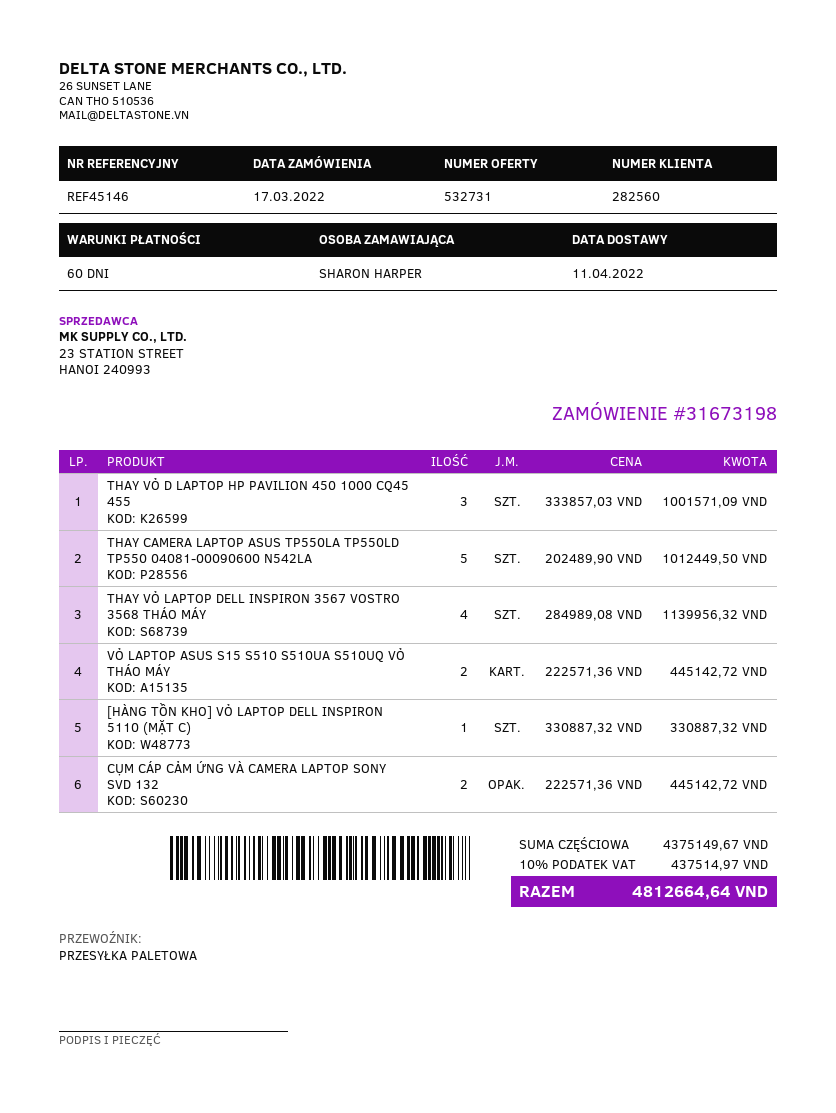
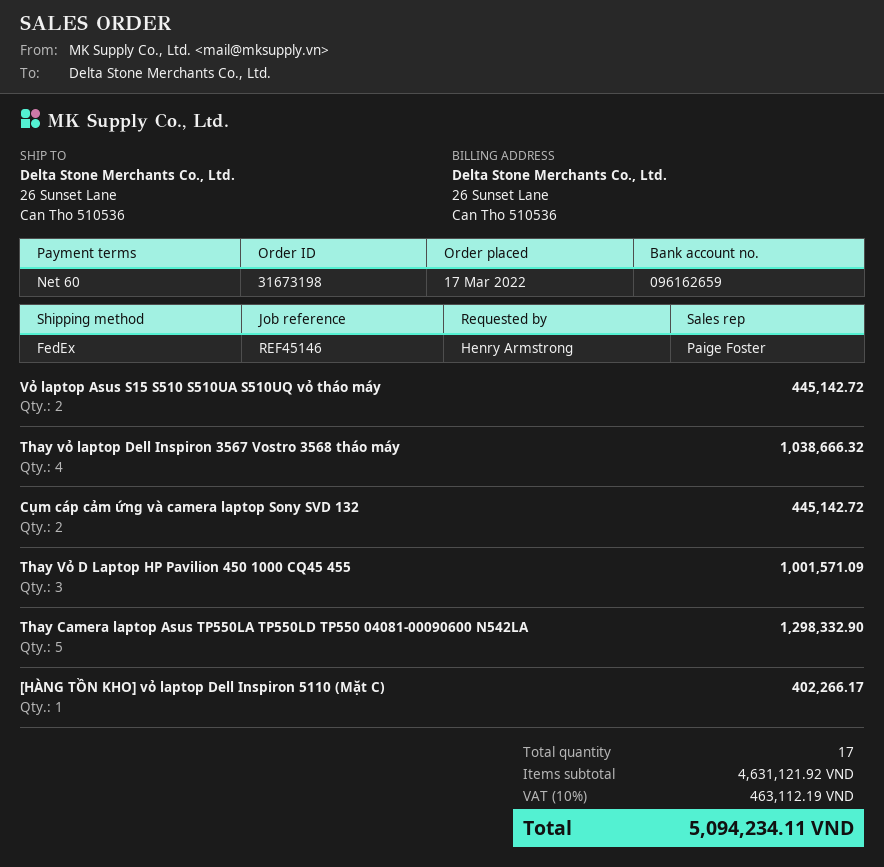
ordered by: SHARON HARPER -> Henry Armstrong
shipping method: pallet freight -> FedEx
THAY CAMERA LAPTOP ASUS TP550LA TP550LD TP550 04081-00090600 N542LA: 5 for 1012449.50 -> 5 for 1298332.90
THAY VỎ LAPTOP DELL INSPIRON 3567 VOSTRO 3568 THÁO MÁY: 4 for 1139956.32 -> 4 for 1038666.32
[HÀNG TỒN KHO] VỎ LAPTOP DELL INSPIRON 5110 (MẶT C): 1 for 330887.32 -> 1 for 402266.17
subtotal: 4375149.67 -> 4631121.92
tax: 10% = 437514.97 -> 10% = 463112.19
total: 4812664.64 -> 5094234.11

